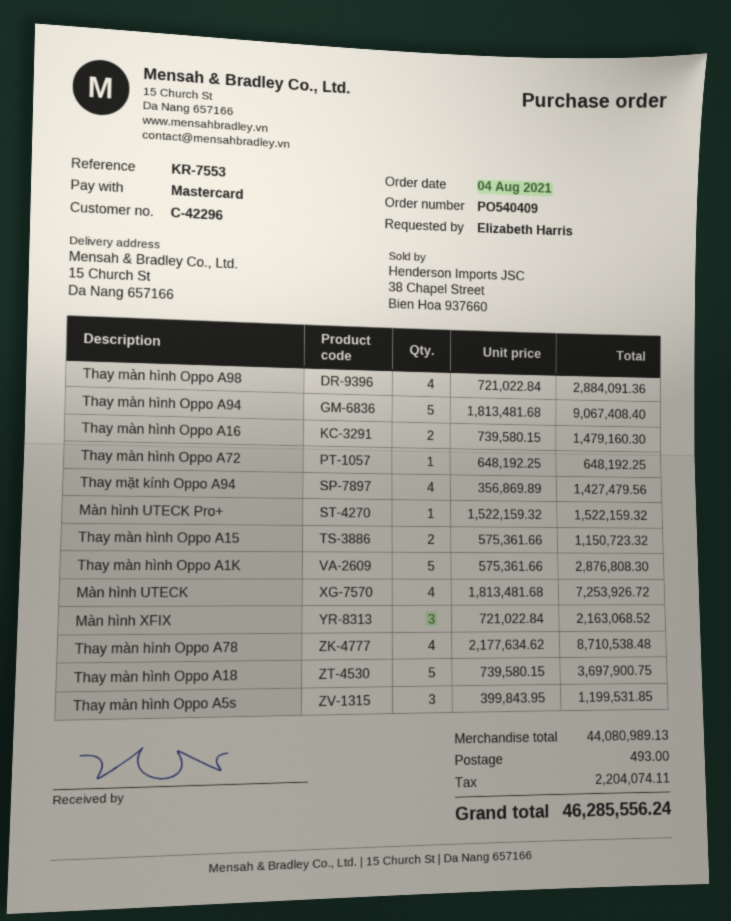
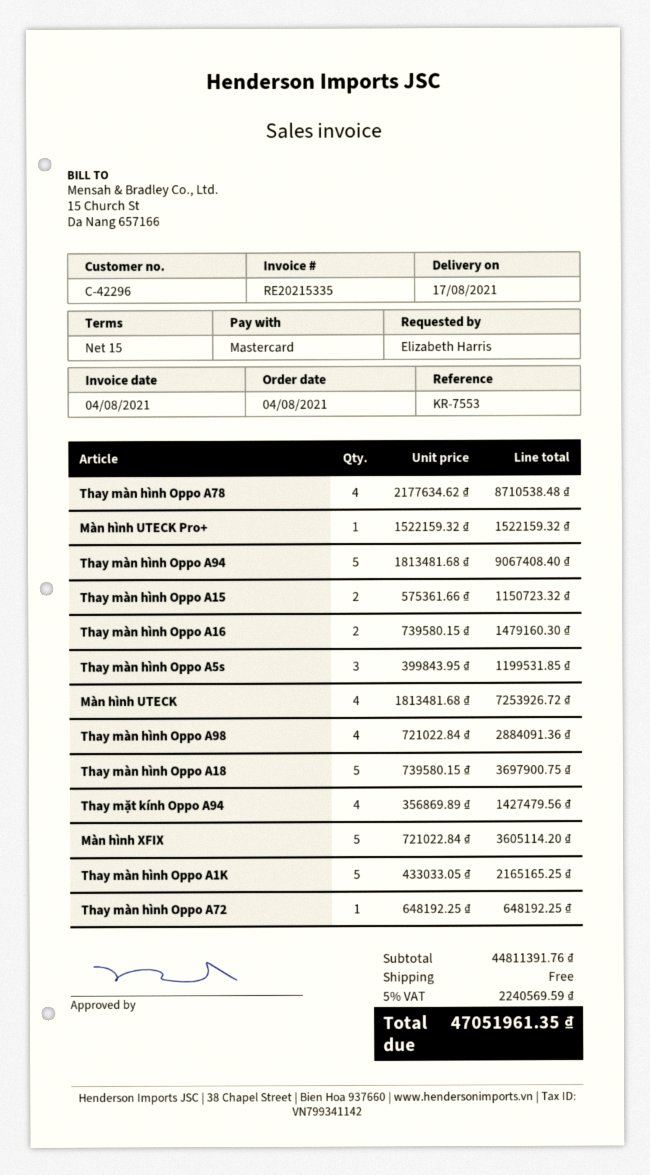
Thay màn hình Oppo A1K: 5 x 575361.66 = 2876808.30 -> 5 x 433033.05 = 2165165.25
Màn hình XFIX: 3 x 721022.84 = 2163068.52 -> 5 x 721022.84 = 3605114.20
subtotal: 44080989.13 -> 44811391.76
shipping: 493.00 -> 0.00
tax: 2204074.11 -> 2240569.59
total: 46285556.24 -> 47051961.35

